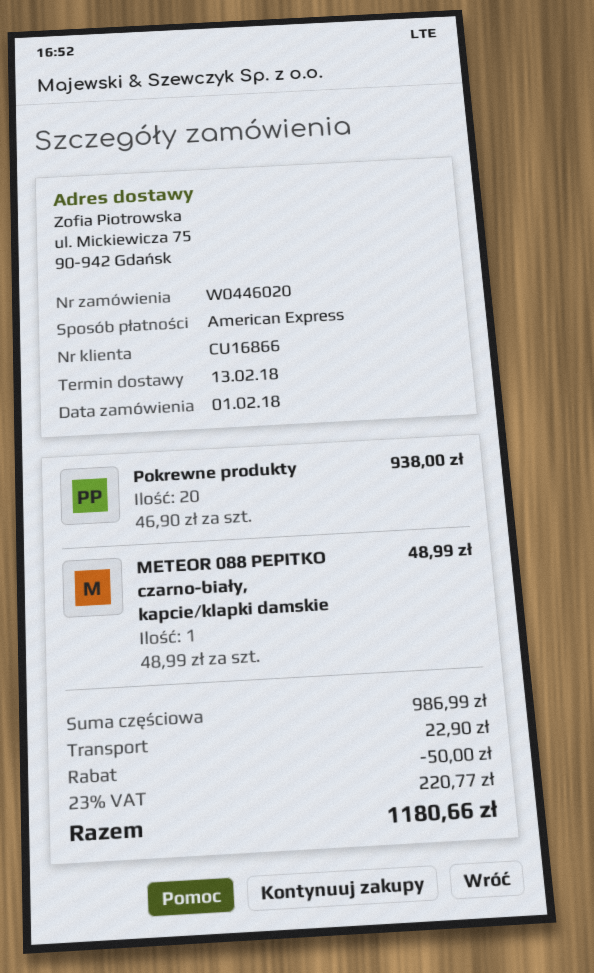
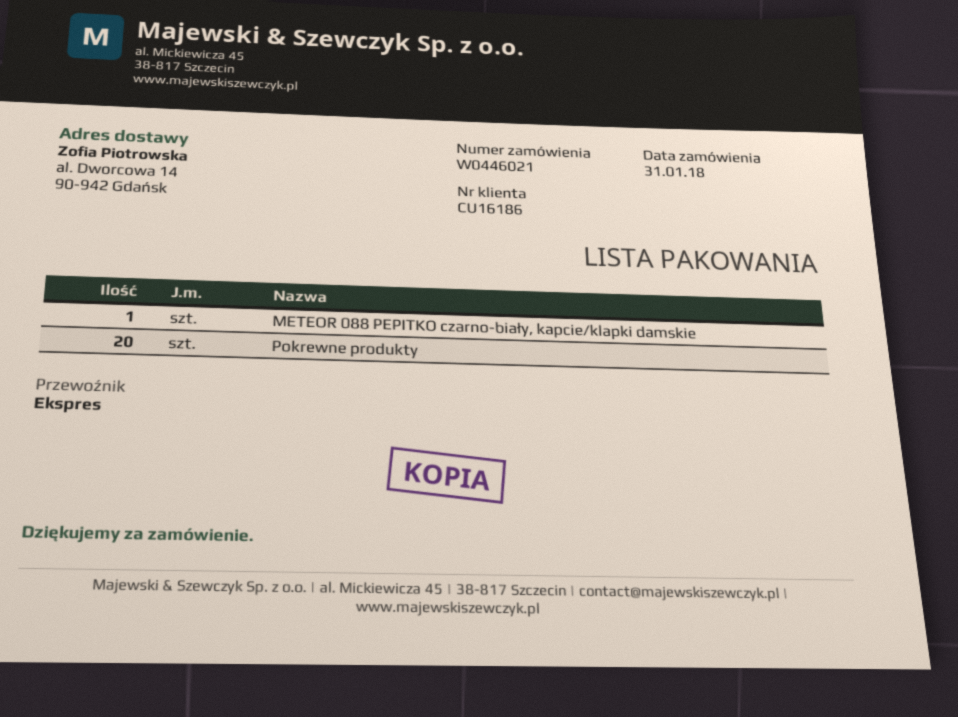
order number: W0446020 -> W0446021
order date: 2018-02-01 -> 2018-01-31
customer number: CU16866 -> CU16186
ship to: ul. Mickiewicza 75, 90-942 Gdańsk -> al. Dworcowa 14, 90-942 Gdańsk

